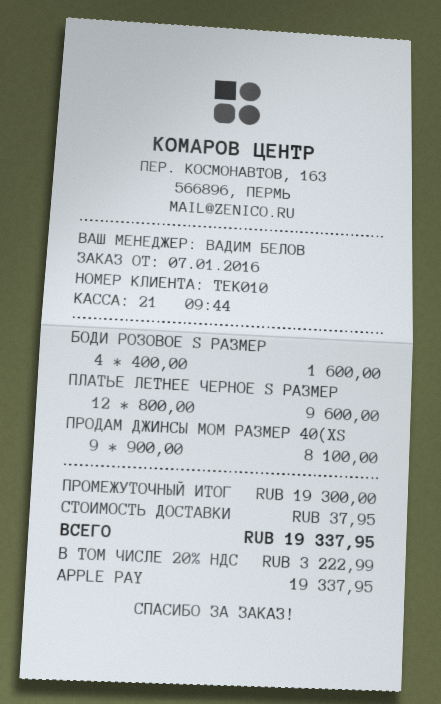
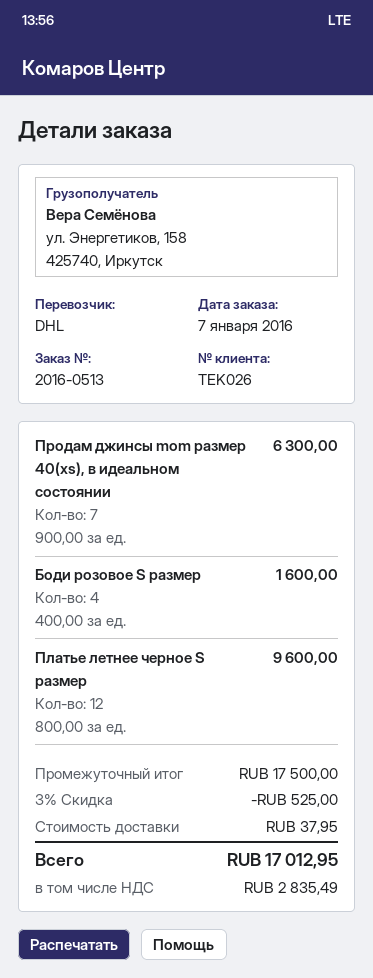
customer number: TEK010 -> TEK026
ПРОДАМ ДЖИНСЫ MOM РАЗМЕР 40(XS: 9 x 900.00 = 8100.00 -> 7 x 900.00 = 6300.00
subtotal: 19300.00 -> 17500.00
discount: none -> 3% = 525.00
tax: 3222.99 -> 2835.49
total: 19337.95 -> 17012.95

